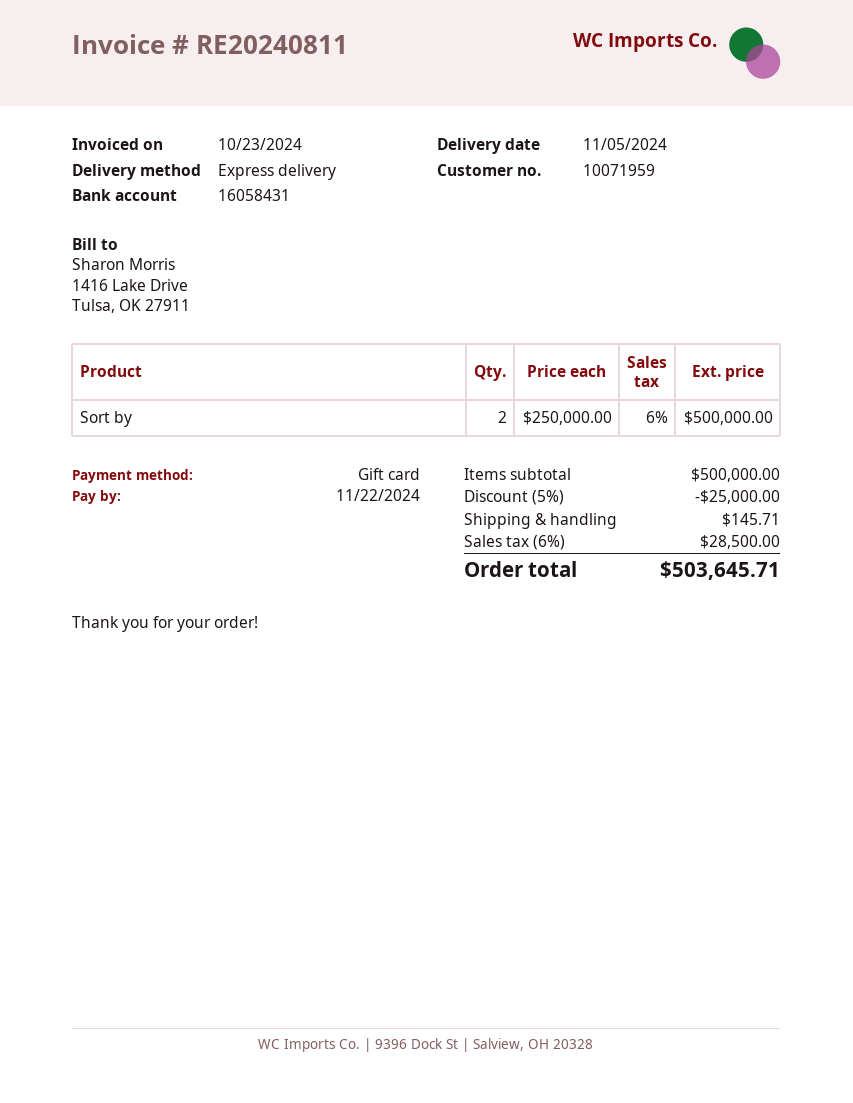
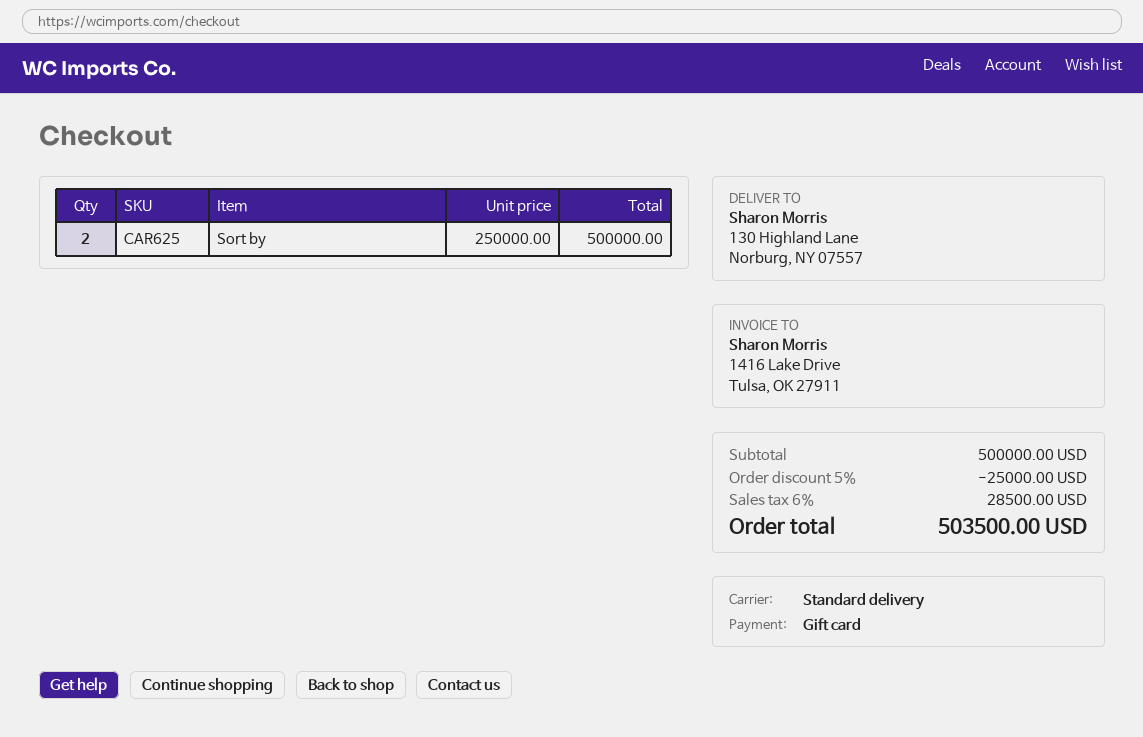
shipping method: express -> standard
shipping: 145.71 -> none
total: 503645.71 -> 503500.00

